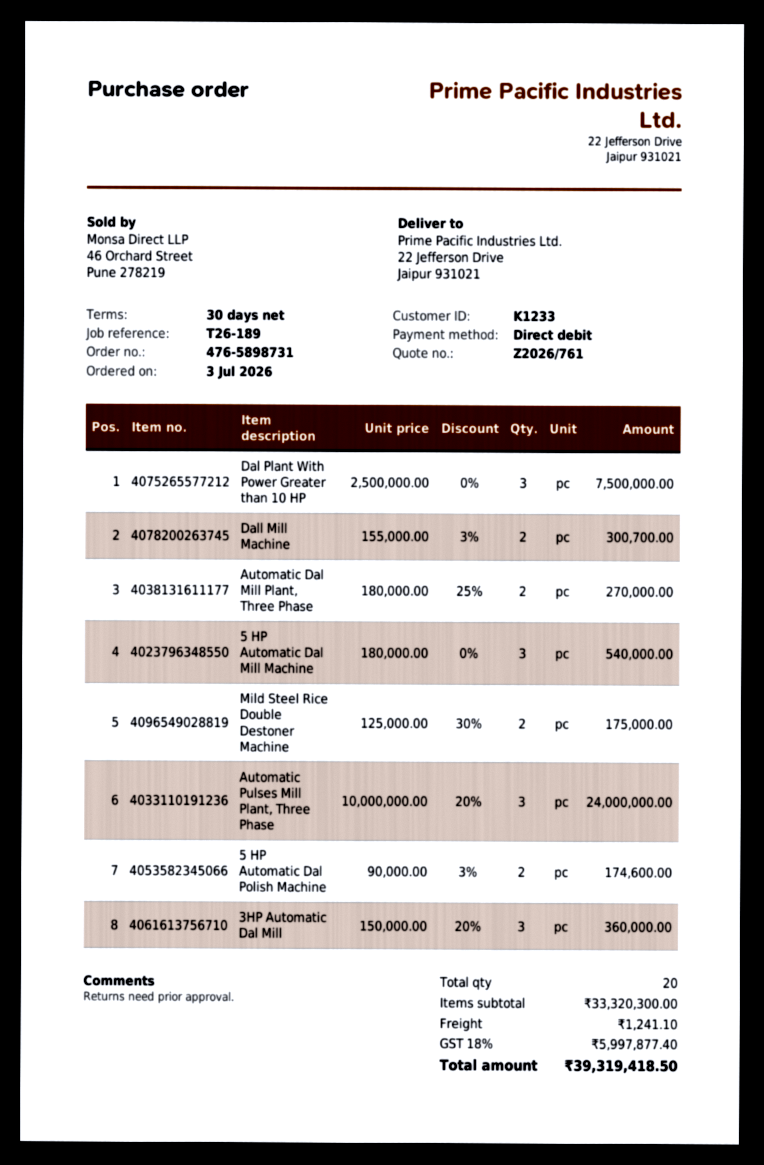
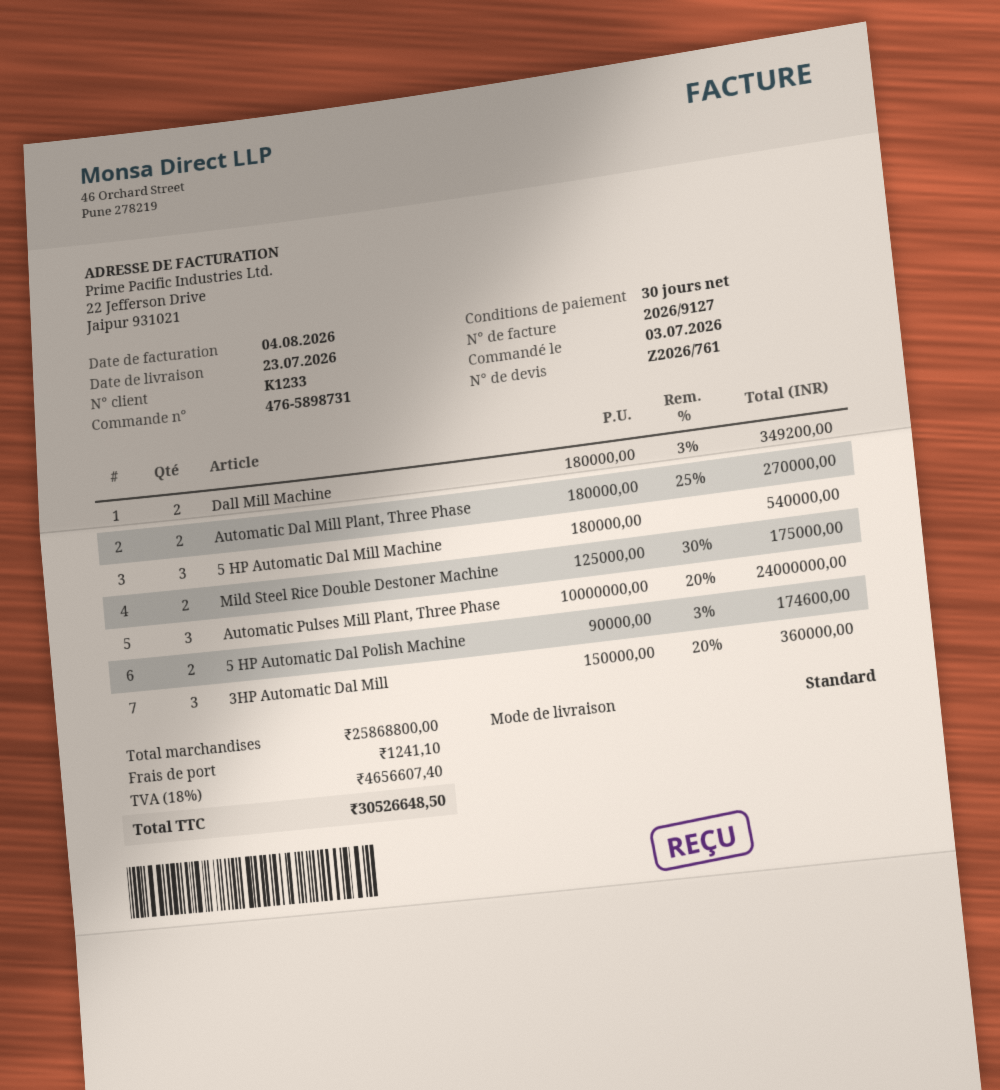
Dal Plant With Power Greater than 10 HP: 3 x 2500000.00 = 7500000.00 -> none
Dall Mill Machine: 2 x 155000.00 - 3% = 300700.00 -> 2 x 180000.00 - 3% = 349200.00
subtotal: 33320300.00 -> 25868800.00
tax: 18% = 5997877.40 -> 18% = 4656607.40
total: 39319418.50 -> 30526648.50

